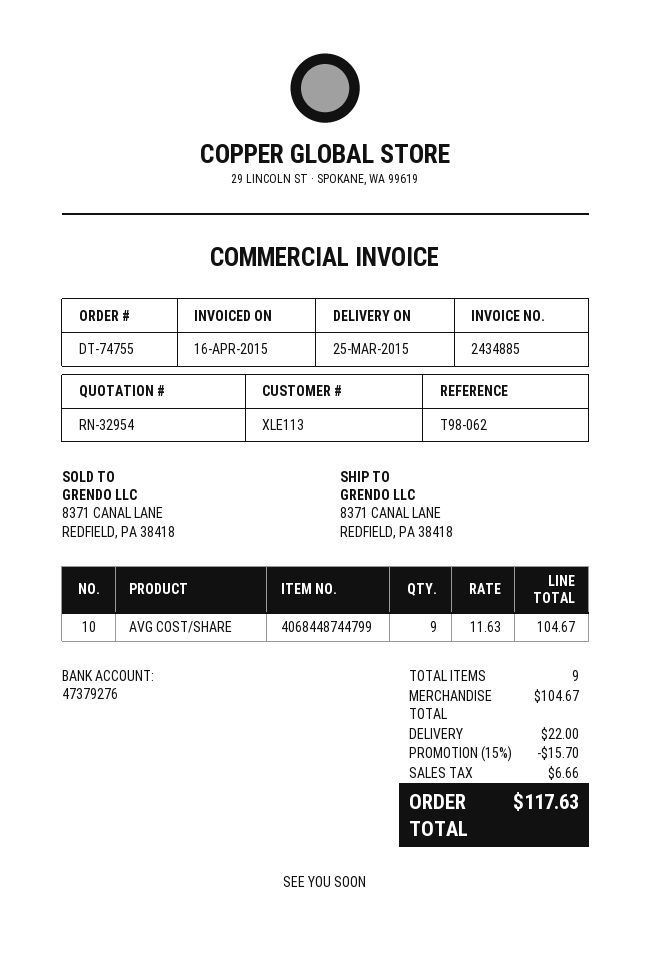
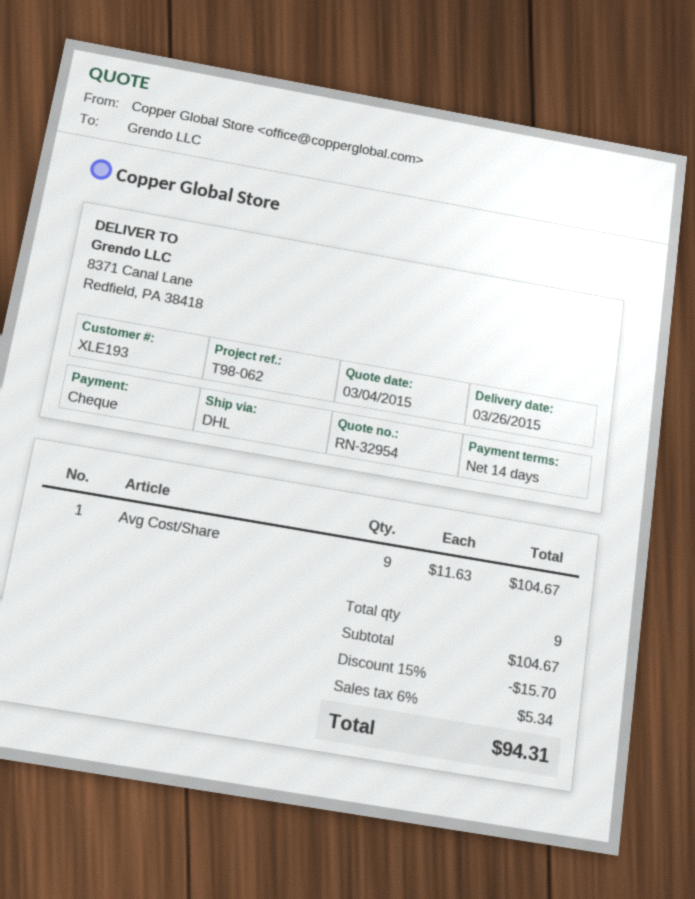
delivery date: 2015-03-25 -> 2015-03-26
customer number: XLE113 -> XLE193
shipping: 22.00 -> none
tax: 6.66 -> 5.34
total: 117.63 -> 94.31

